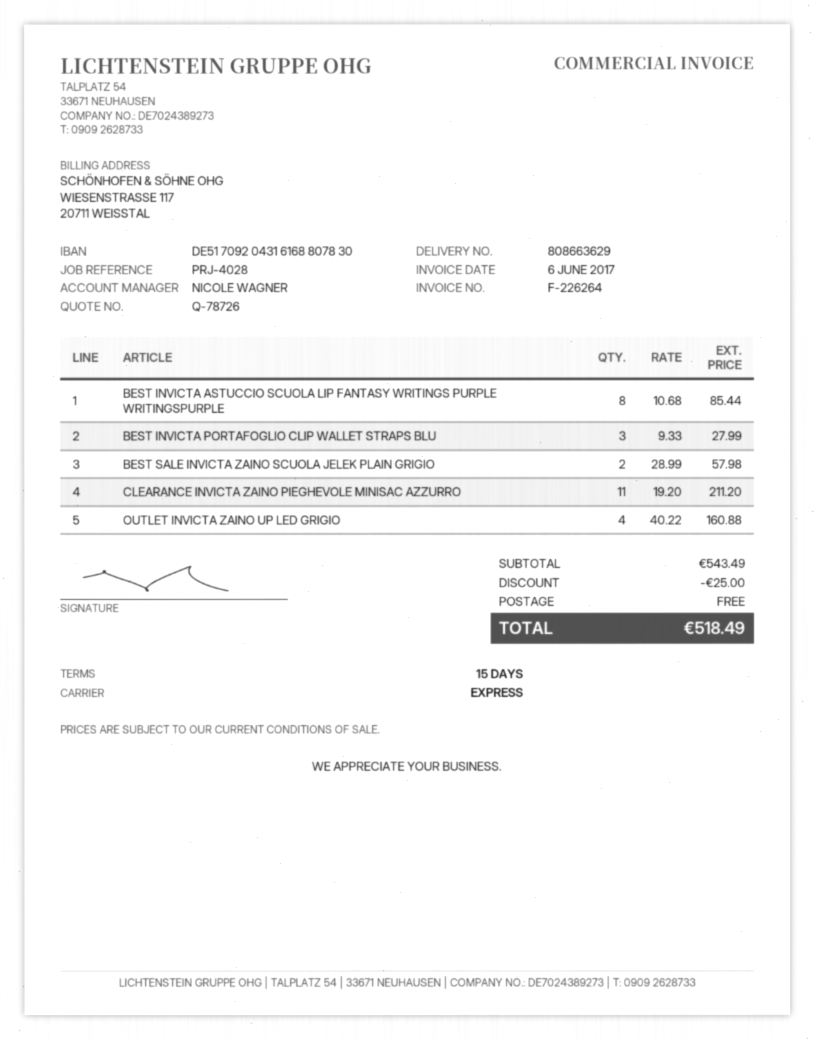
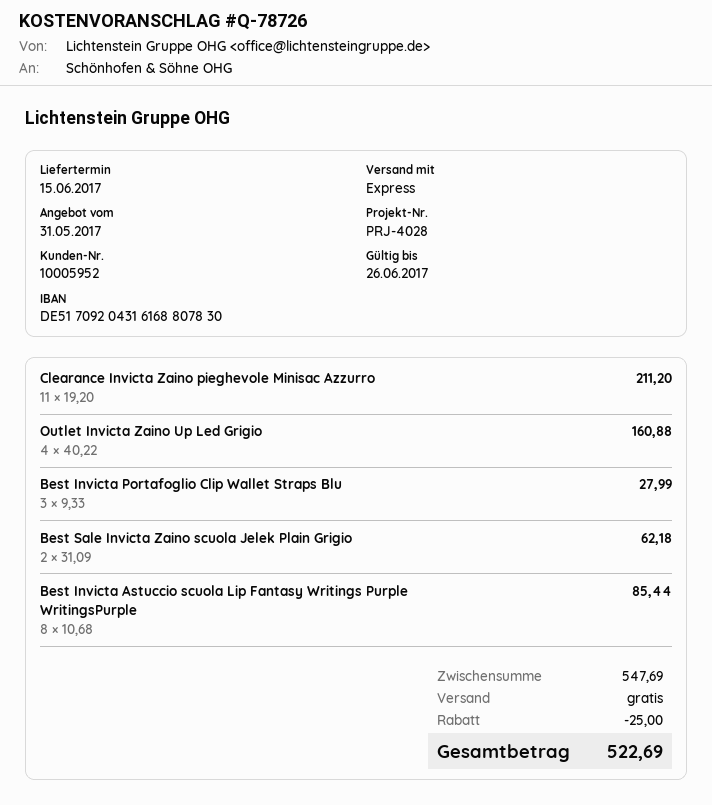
BEST SALE INVICTA ZAINO SCUOLA JELEK PLAIN GRIGIO: 2 x 28.99 = 57.98 -> 2 x 31.09 = 62.18
subtotal: 543.49 -> 547.69
total: 518.49 -> 522.69

